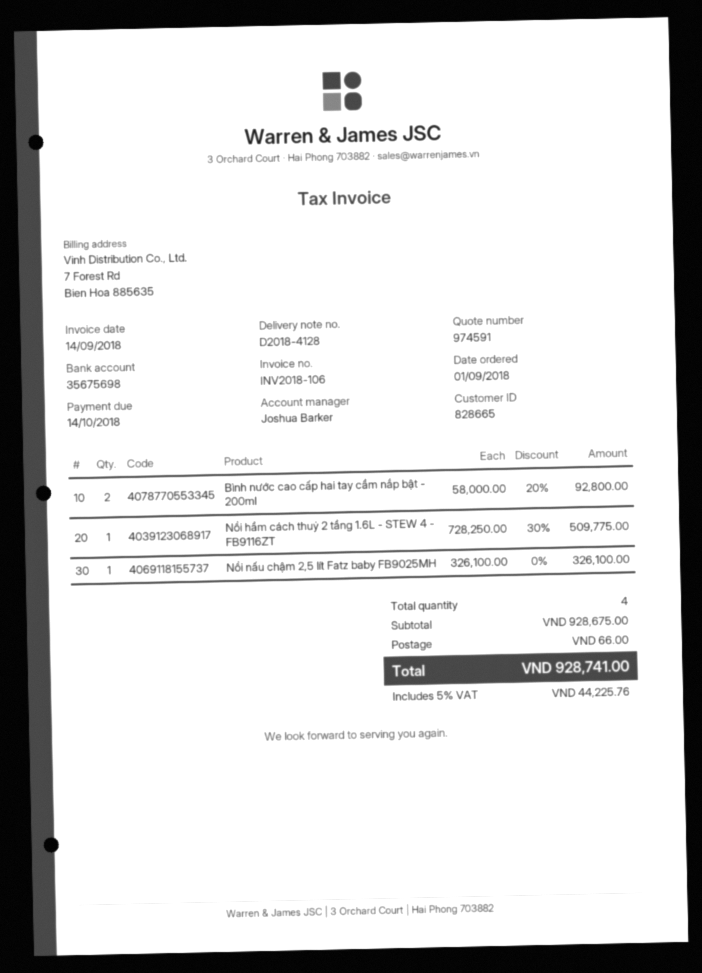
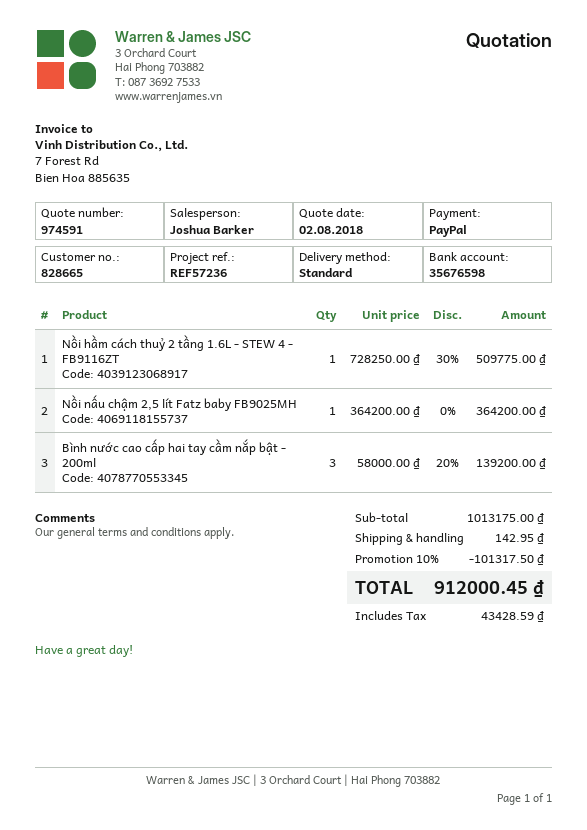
bank account: 35675698 -> 35676598
Bình nước cao cấp hai tay cầm nắp bật - 200ml: 2 x 58000.00 - 20% = 92800.00 -> 3 x 58000.00 - 20% = 139200.00
Nồi nấu chậm 2,5 lít Fatz baby FB9025MH: 1 x 326100.00 = 326100.00 -> 1 x 364200.00 = 364200.00
subtotal: 928675.00 -> 1013175.00
discount: none -> 10% = 101317.50
shipping: 66.00 -> 142.95
tax: 44225.76 -> 43428.59
total: 928741.00 -> 912000.45

